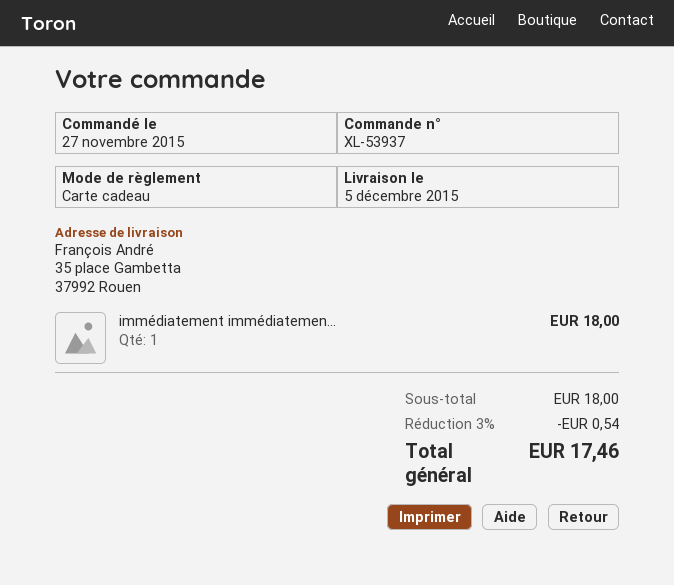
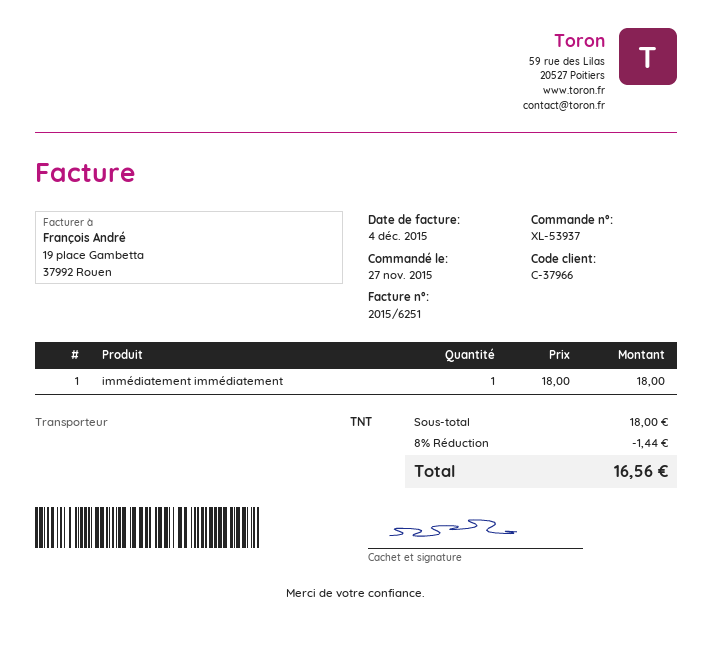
discount: 3% = 0.54 -> 8% = 1.44
total: 17.46 -> 16.56

